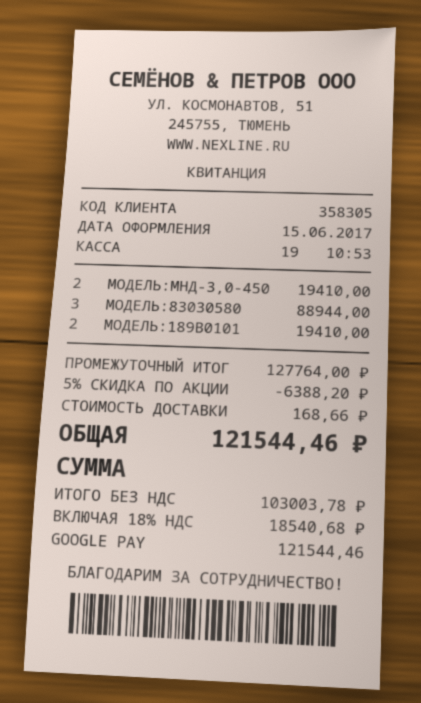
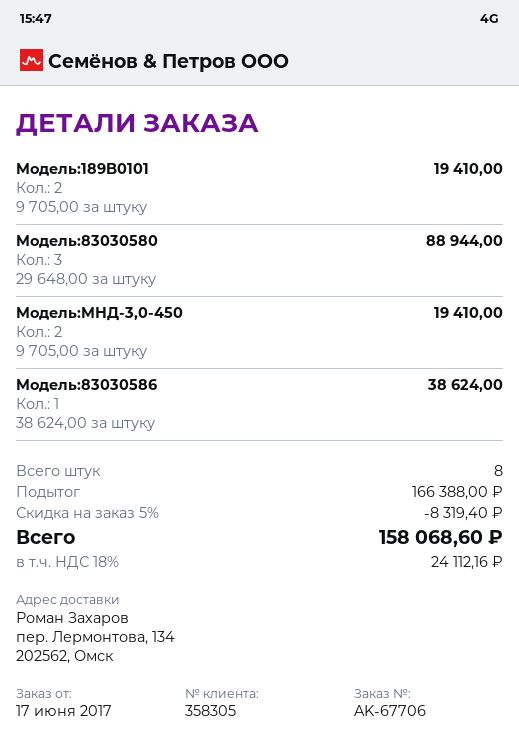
order date: 2017-06-15 -> 2017-06-17
Модель:83030586: none -> 1 for 38624.00
subtotal: 127764.00 -> 166388.00
discount: 5% = 6388.20 -> 5% = 8319.40
shipping: 168.66 -> none
tax: 18% = 18540.68 -> 18% = 24112.16
total: 121544.46 -> 158068.60

